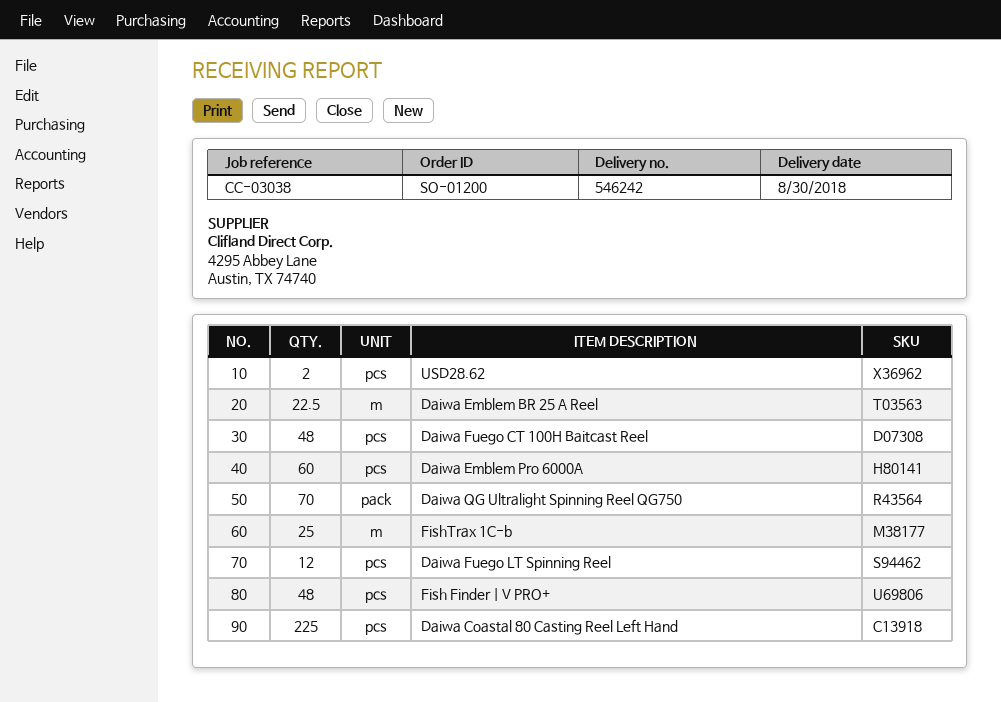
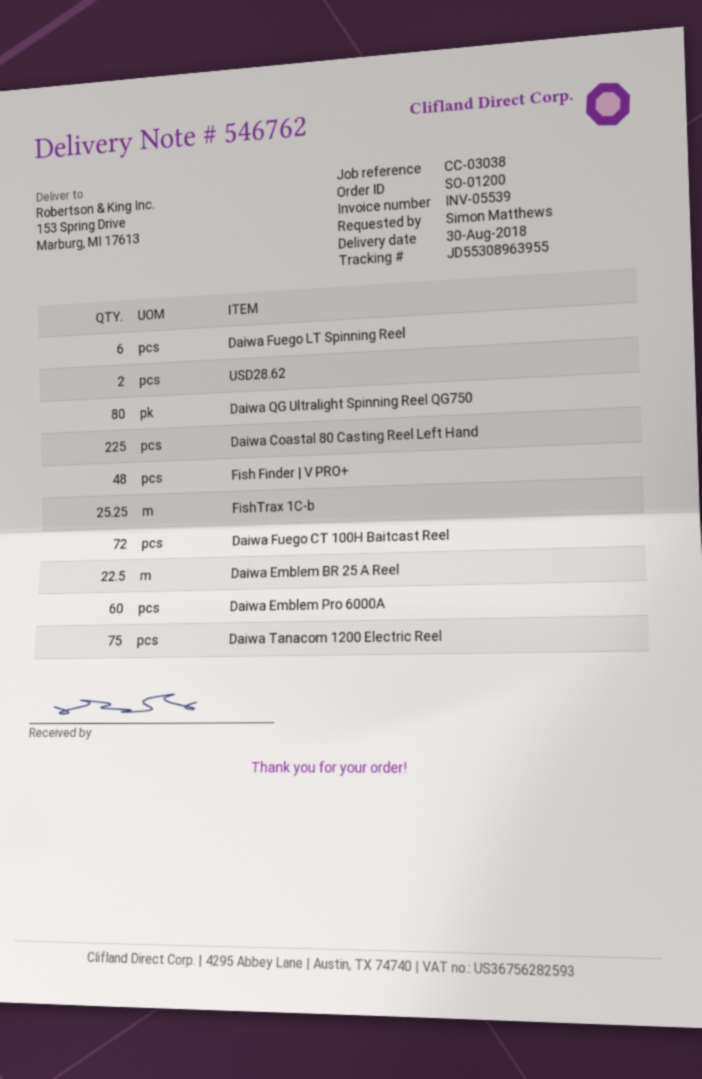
delivery note number: 546242 -> 546762
Daiwa Fuego CT 100H Baitcast Reel: 48 -> 72
Daiwa QG Ultralight Spinning Reel QG750: 70 -> 80
FishTrax 1C-b: 25 -> 25.25
Daiwa Fuego LT Spinning Reel: 12 -> 6
Daiwa Tanacom 1200 Electric Reel: none -> 75

